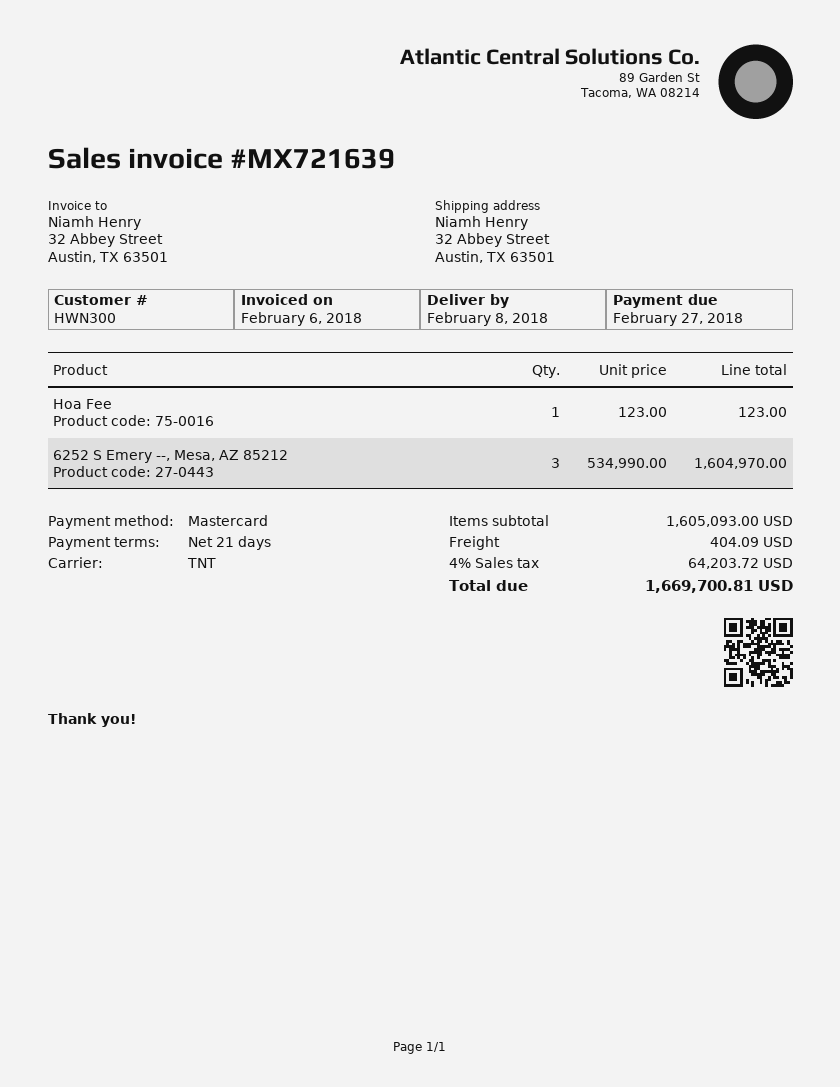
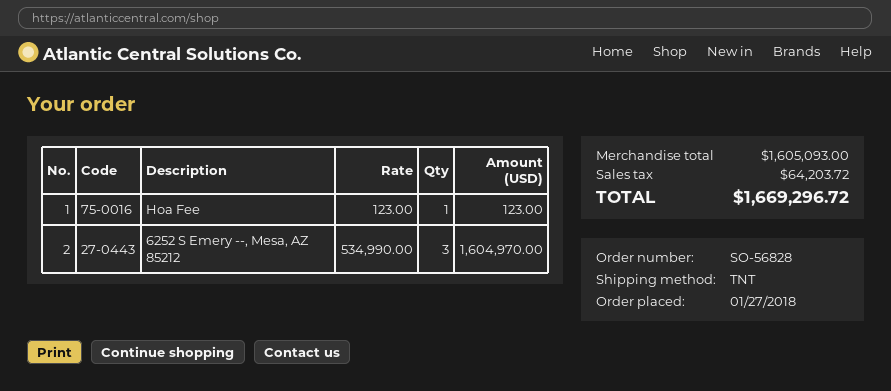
shipping: 404.09 -> none
total: 1669700.81 -> 1669296.72

